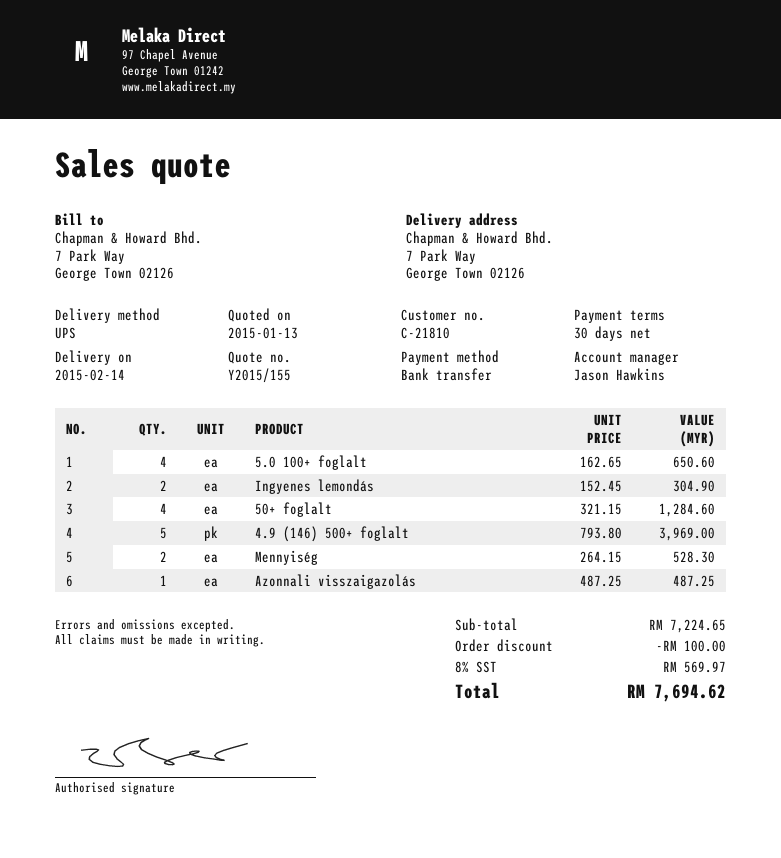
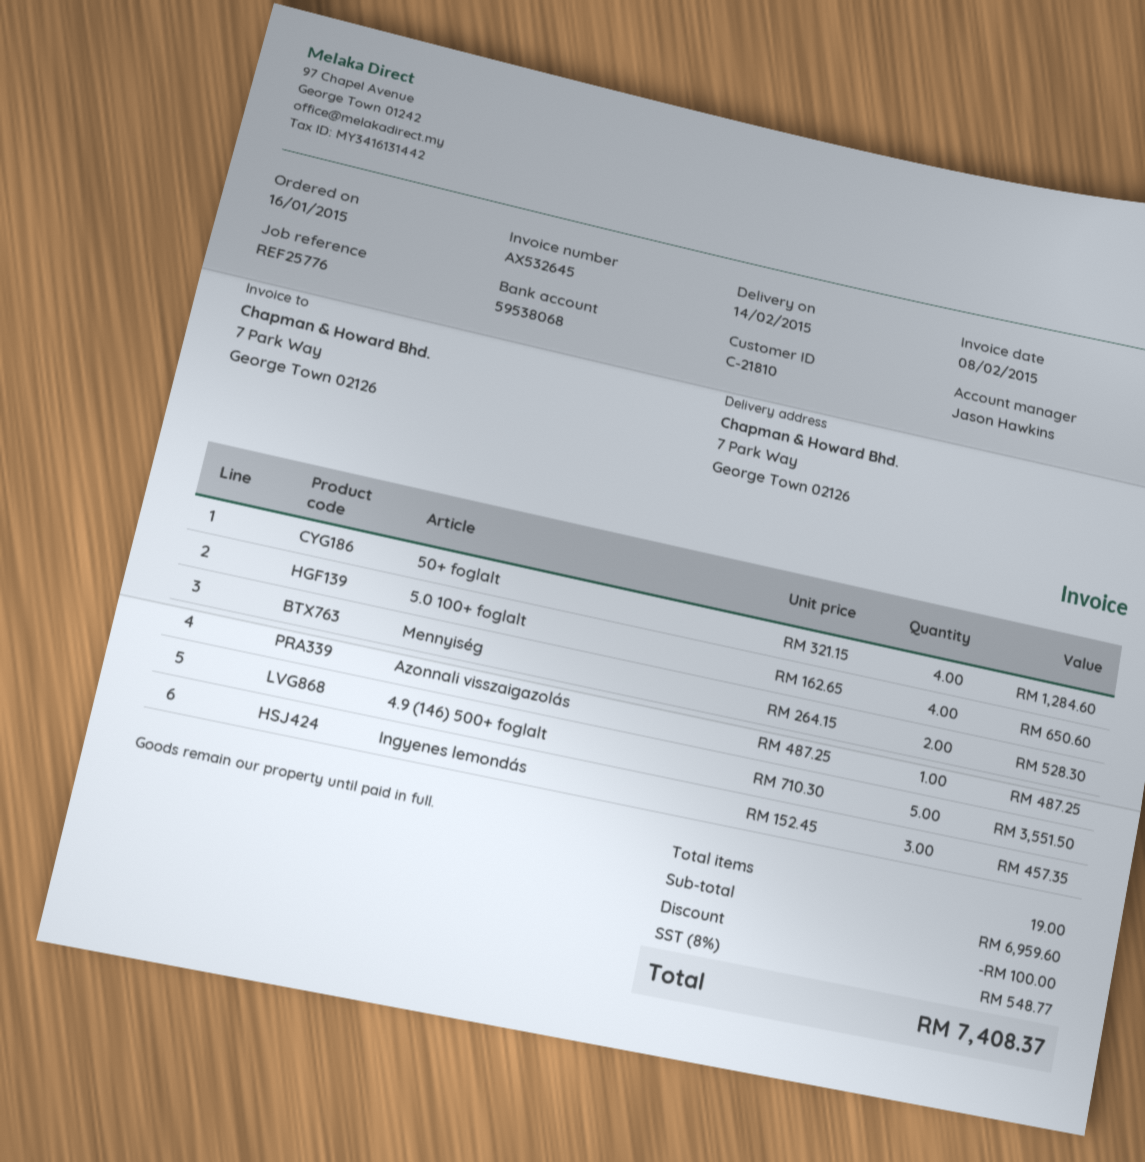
Ingyenes lemondás: 2 x 152.45 = 304.90 -> 3 x 152.45 = 457.35
4.9 (146) 500+ foglalt: 5 x 793.80 = 3969.00 -> 5 x 710.30 = 3551.50
subtotal: 7224.65 -> 6959.60
tax: 8% = 569.97 -> 8% = 548.77
total: 7694.62 -> 7408.37

